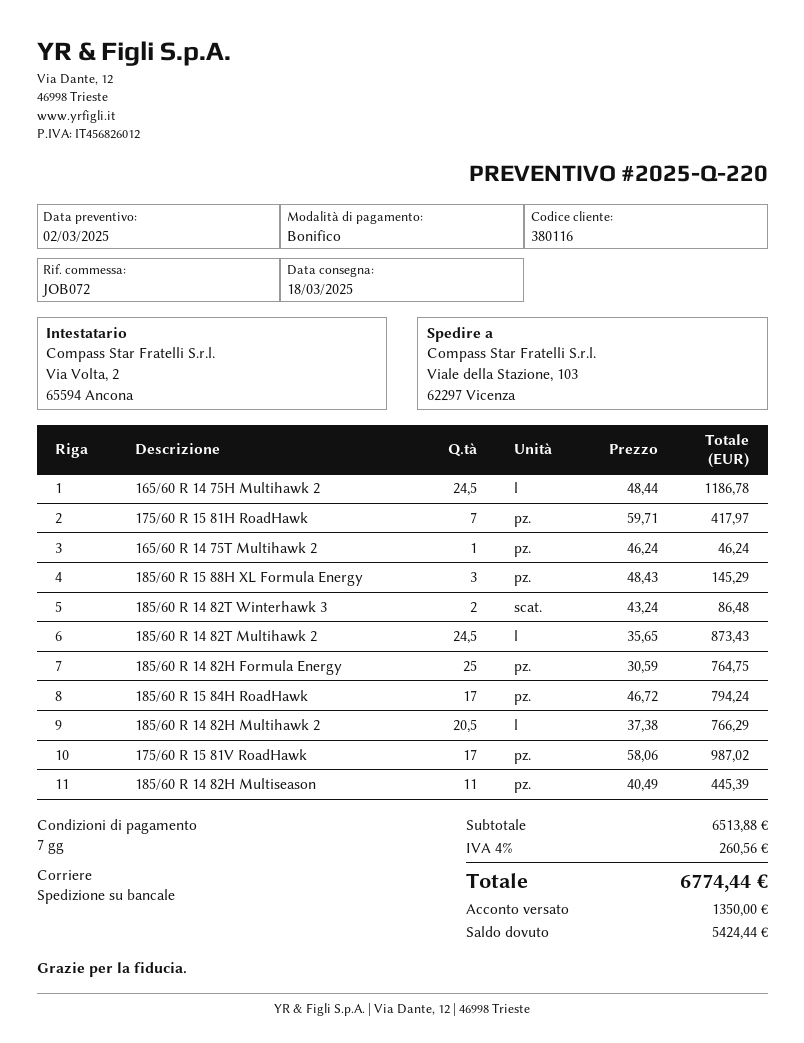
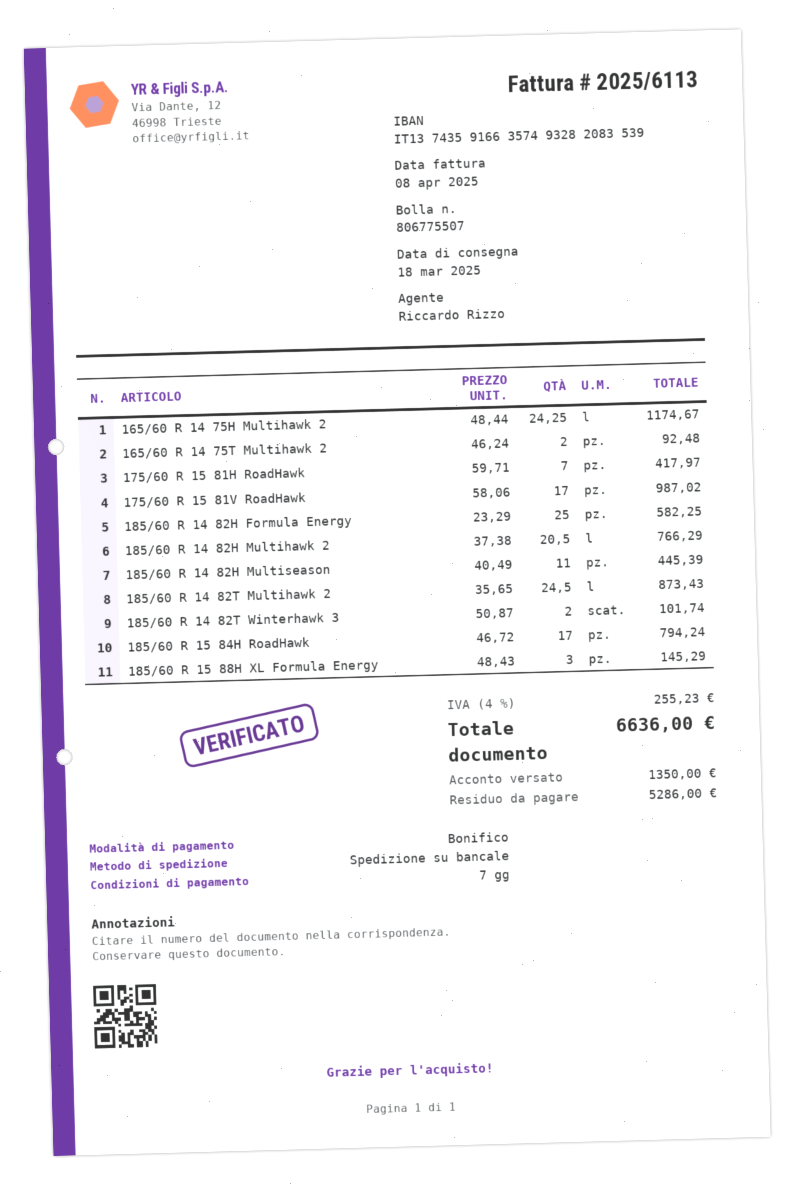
165/60 R 14 75H Multihawk 2: 24.5 x 48.44 = 1186.78 -> 24.25 x 48.44 = 1174.67
165/60 R 14 75T Multihawk 2: 1 x 46.24 = 46.24 -> 2 x 46.24 = 92.48
185/60 R 14 82T Winterhawk 3: 2 x 43.24 = 86.48 -> 2 x 50.87 = 101.74
185/60 R 14 82H Formula Energy: 25 x 30.59 = 764.75 -> 25 x 23.29 = 582.25
tax: 4% = 260.56 -> 4% = 255.23
total: 6774.44 -> 6636.00
balance: 5424.44 -> 5286.00

